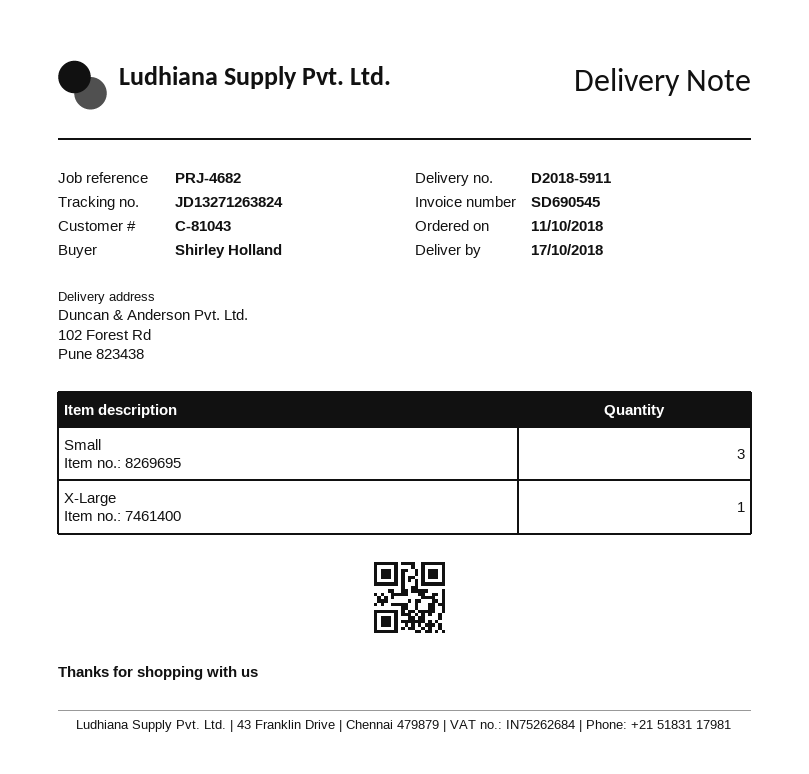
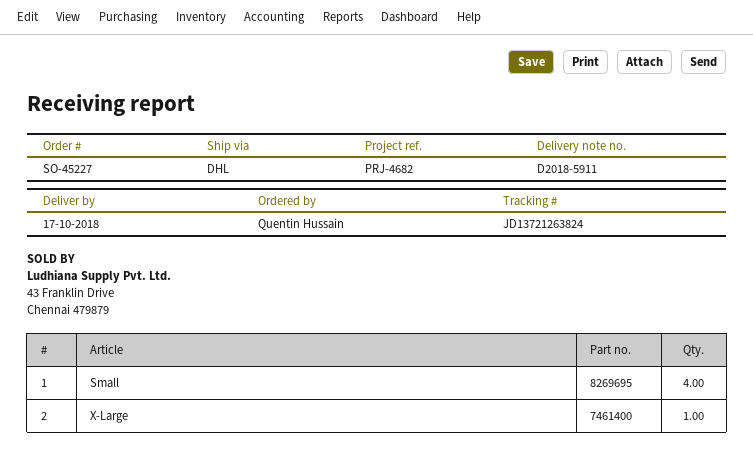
ordered by: Shirley Holland -> Quentin Hussain
tracking number: JD13271263824 -> JD13721263824
Small: 3 -> 4

